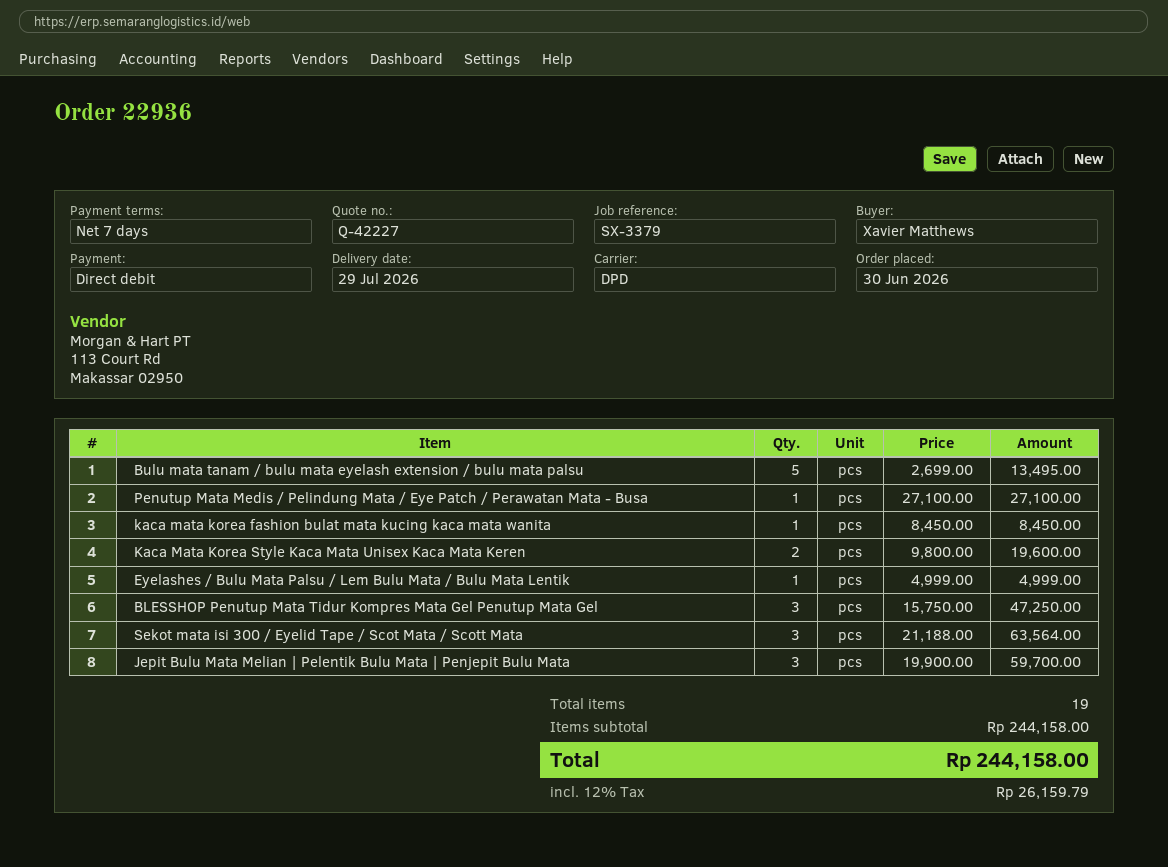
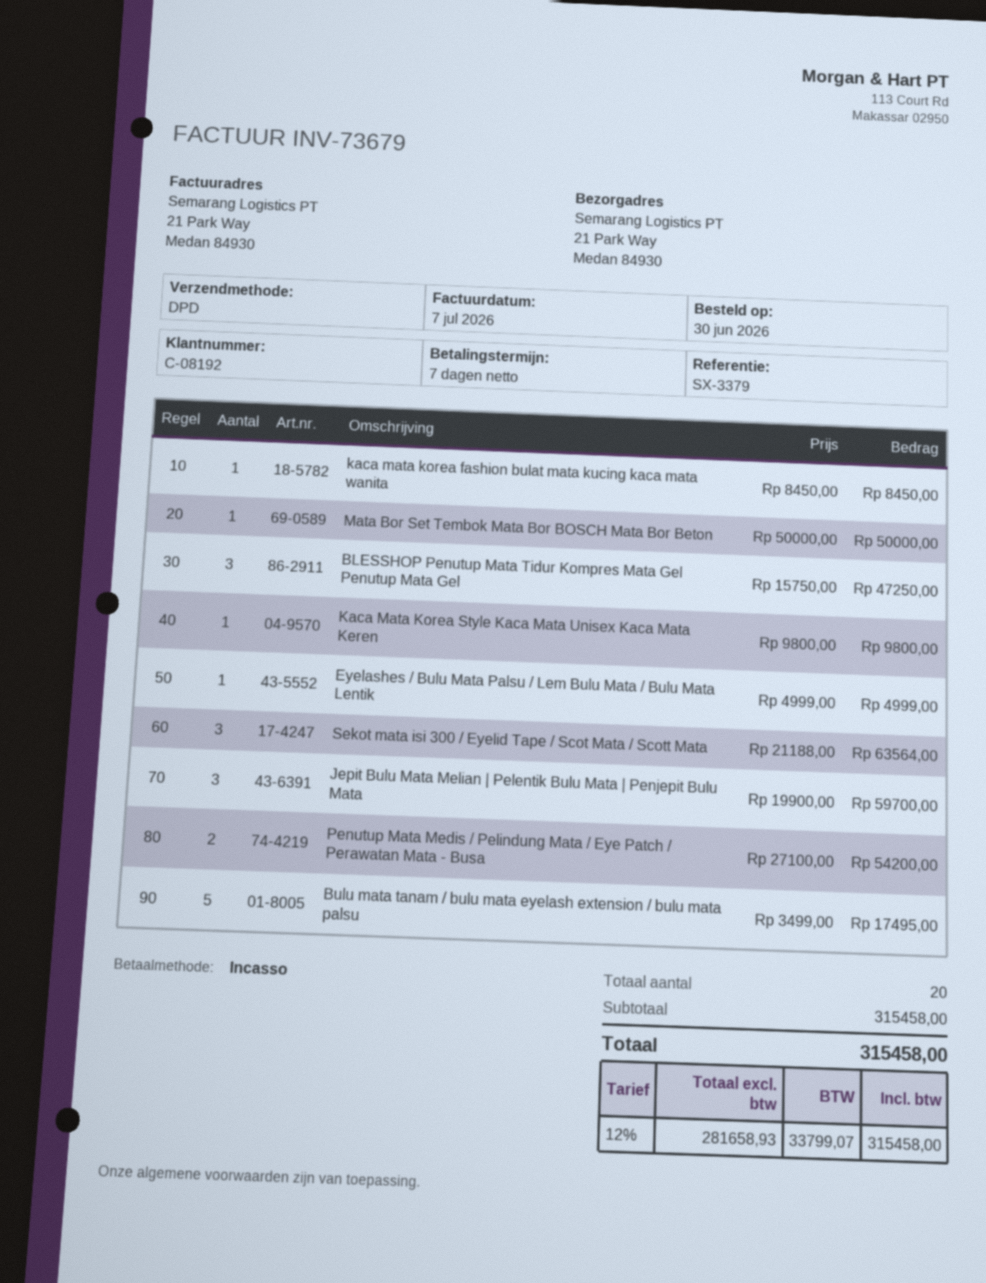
Bulu mata tanam / bulu mata eyelash extension / bulu mata palsu: 5 x 2699.00 = 13495.00 -> 5 x 3499.00 = 17495.00
Penutup Mata Medis / Pelindung Mata / Eye Patch / Perawatan Mata - Busa: 1 x 27100.00 = 27100.00 -> 2 x 27100.00 = 54200.00
Kaca Mata Korea Style Kaca Mata Unisex Kaca Mata Keren: 2 x 9800.00 = 19600.00 -> 1 x 9800.00 = 9800.00
Mata Bor Set Tembok Mata Bor BOSCH Mata Bor Beton: none -> 1 x 50000.00 = 50000.00
total quantity: 19 -> 20
subtotal: 244158.00 -> 315458.00
tax: 12% = 26159.79 -> 12% = 33799.07
total: 244158.00 -> 315458.00

